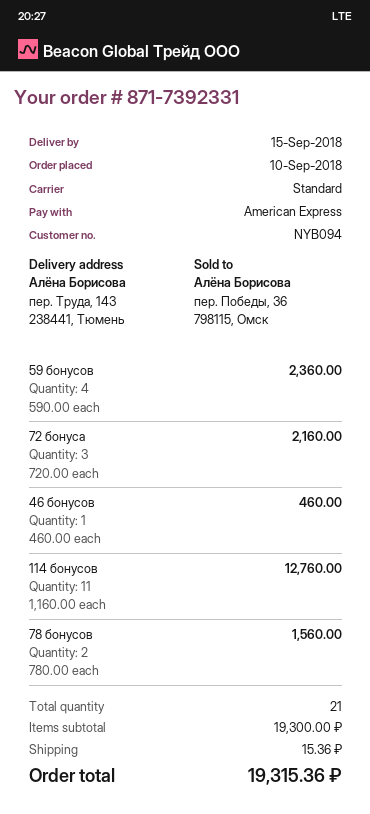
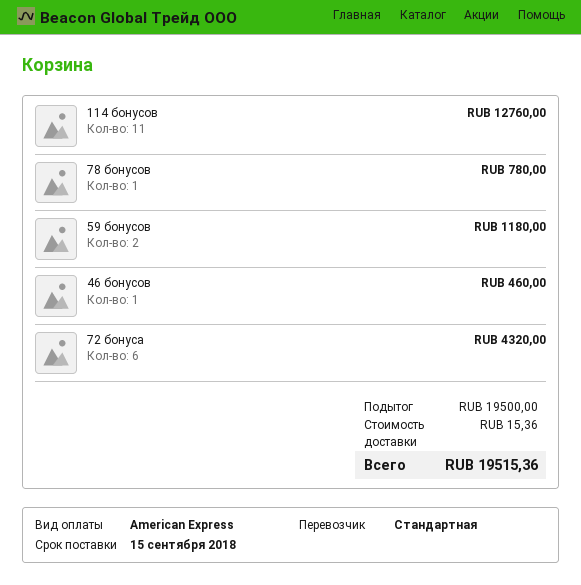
59 бонусов: 4 for 2360.00 -> 2 for 1180.00
72 бонуса: 3 for 2160.00 -> 6 for 4320.00
78 бонусов: 2 for 1560.00 -> 1 for 780.00
subtotal: 19300.00 -> 19500.00
total: 19315.36 -> 19515.36

